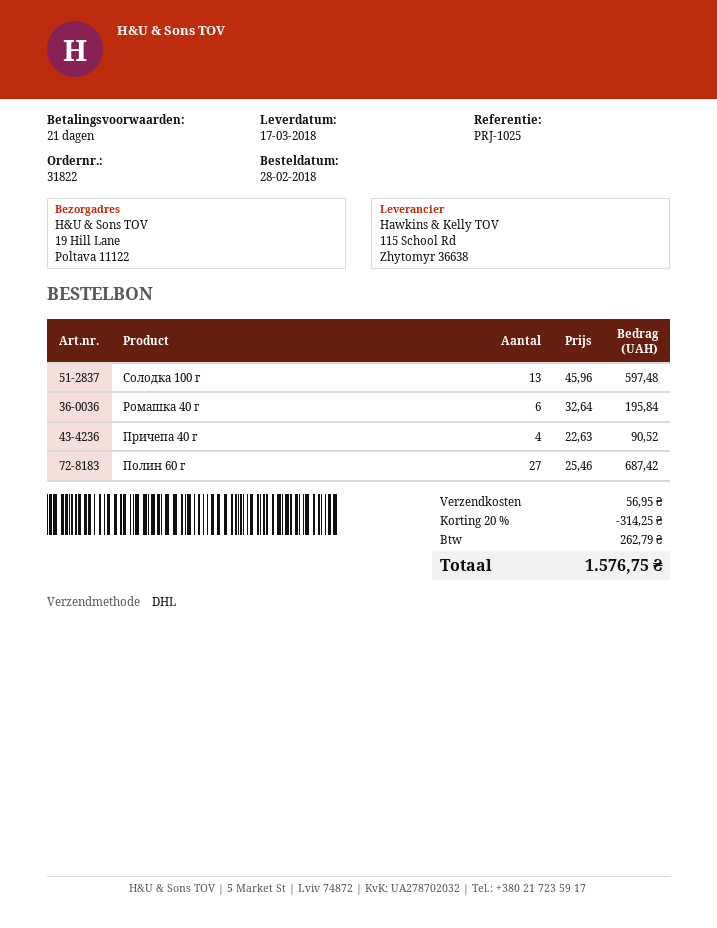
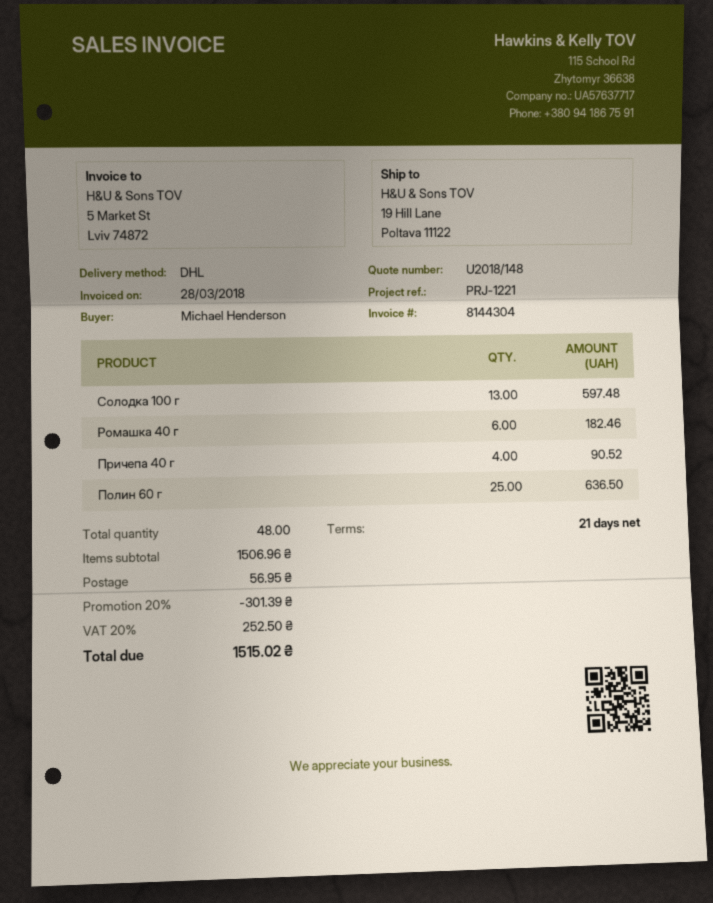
reference: PRJ-1025 -> PRJ-1221
Ромашка 40 г: 6 for 195.84 -> 6 for 182.46
Полин 60 г: 27 for 687.42 -> 25 for 636.50
discount: 20% = 314.25 -> 20% = 301.39
tax: 262.79 -> 252.50
total: 1576.75 -> 1515.02

